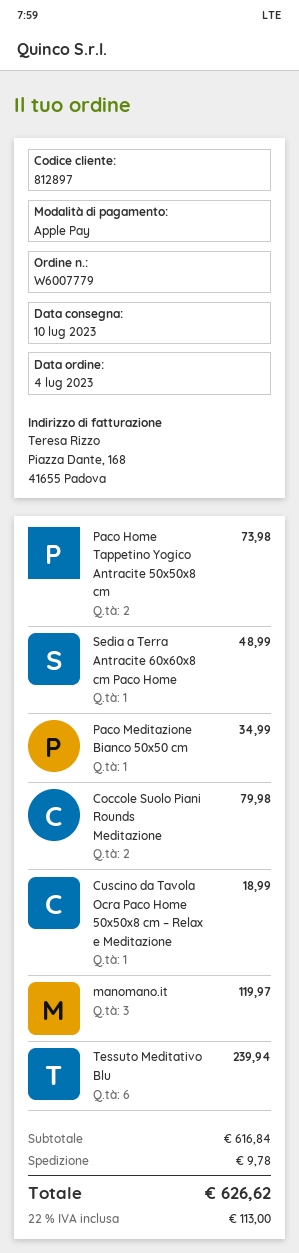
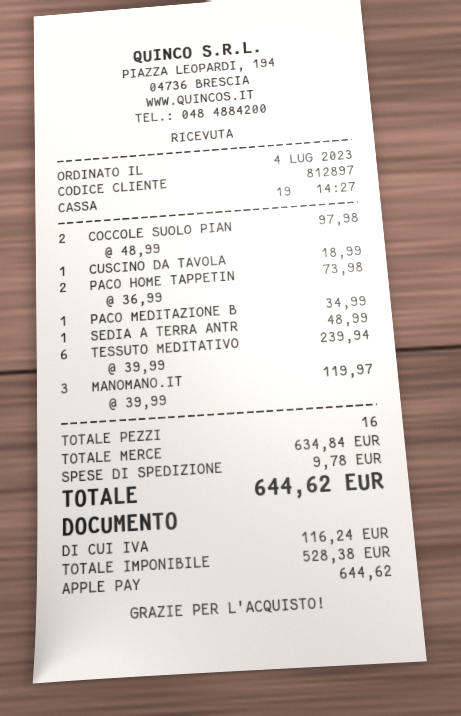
Coccole Suolo Piani Rounds Meditazione: 2 for 79.98 -> 2 for 97.98
subtotal: 616.84 -> 634.84
tax: 113.00 -> 116.24
total: 626.62 -> 644.62

